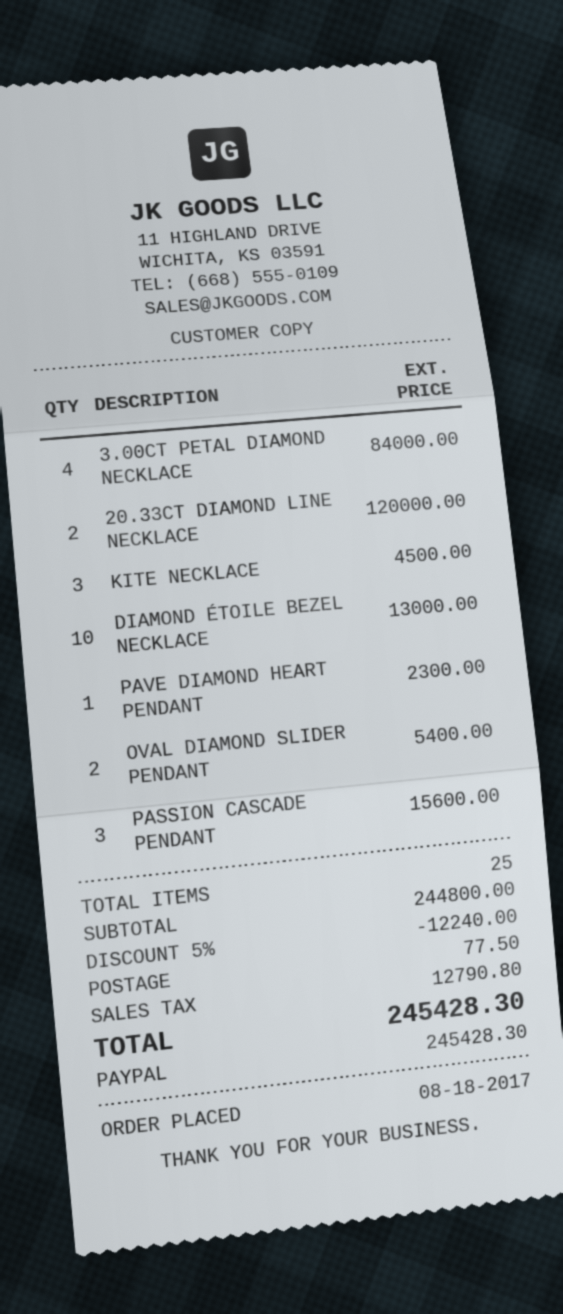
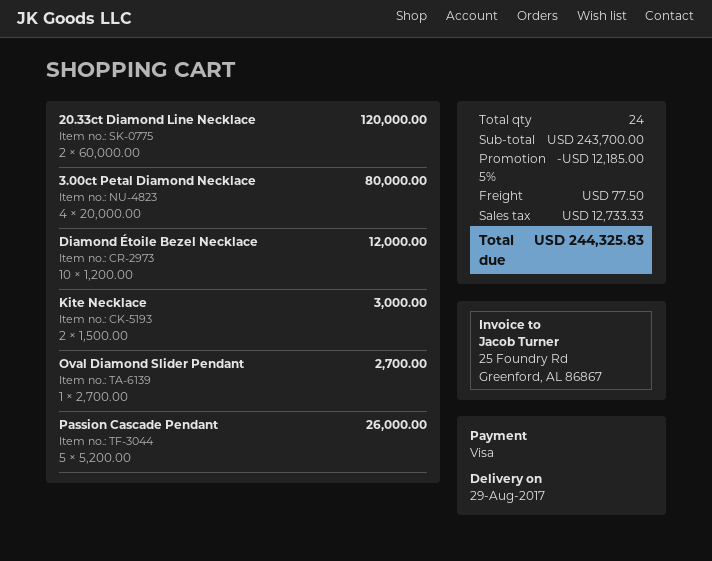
payment method: PayPal -> Visa
3.00CT PETAL DIAMOND NECKLACE: 4 for 84000.00 -> 4 for 80000.00
KITE NECKLACE: 3 for 4500.00 -> 2 for 3000.00
DIAMOND ÉTOILE BEZEL NECKLACE: 10 for 13000.00 -> 10 for 12000.00
PAVE DIAMOND HEART PENDANT: 1 for 2300.00 -> none
OVAL DIAMOND SLIDER PENDANT: 2 for 5400.00 -> 1 for 2700.00
PASSION CASCADE PENDANT: 3 for 15600.00 -> 5 for 26000.00
total quantity: 25 -> 24
subtotal: 244800.00 -> 243700.00
discount: 5% = 12240.00 -> 5% = 12185.00
tax: 12790.80 -> 12733.33
total: 245428.30 -> 244325.83

